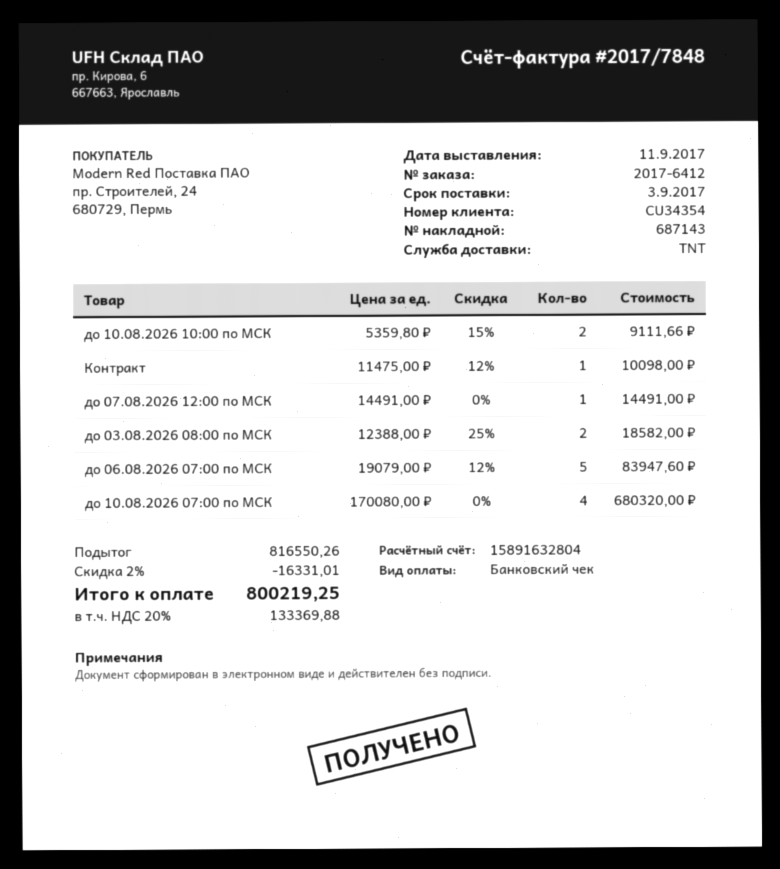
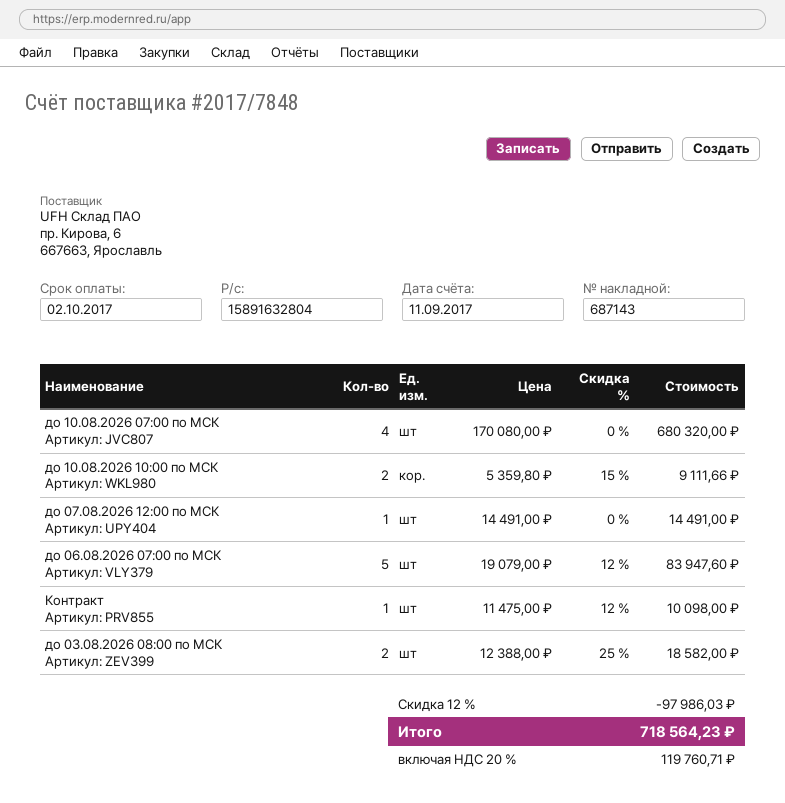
discount: 2% = 16331.01 -> 12% = 97986.03
tax: 20% = 133369.88 -> 20% = 119760.71
total: 800219.25 -> 718564.23

